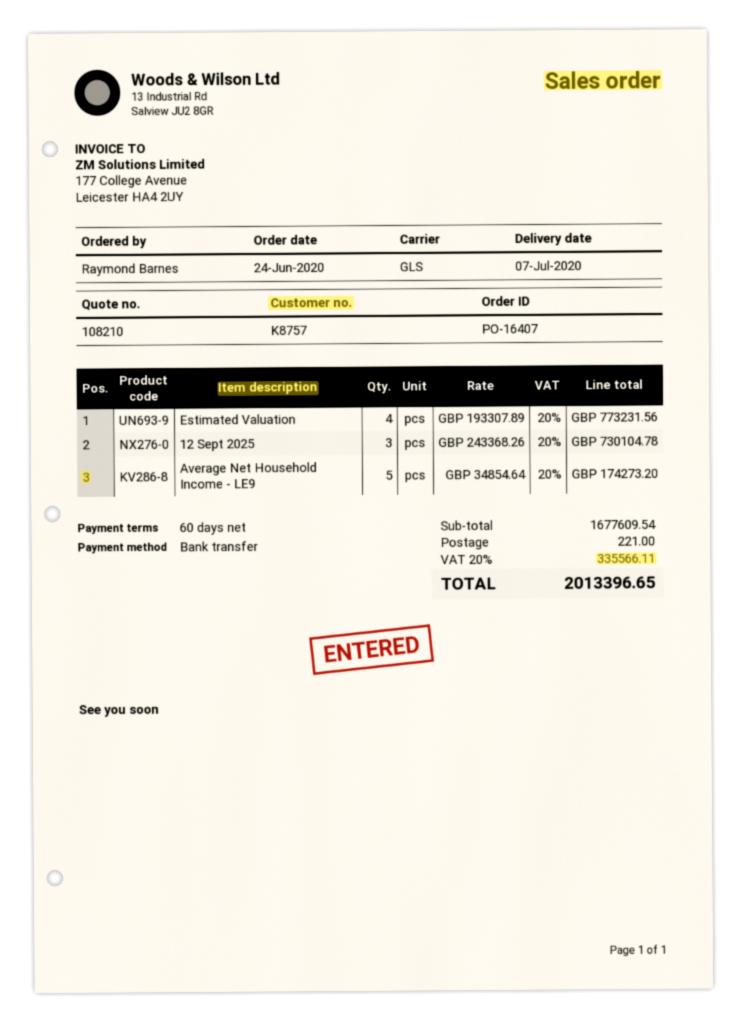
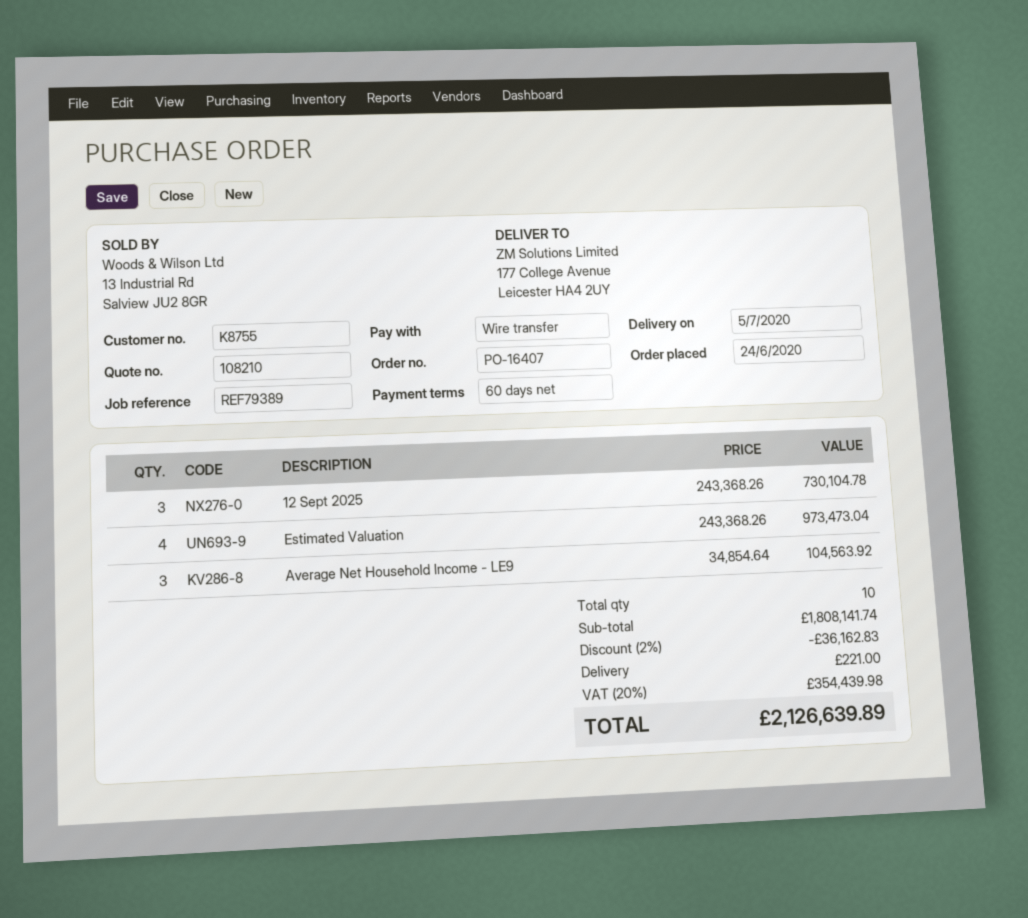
delivery date: 2020-07-07 -> 2020-07-05
customer number: K8757 -> K8755
Estimated Valuation: 4 x 193307.89 = 773231.56 -> 4 x 243368.26 = 973473.04
Average Net Household Income - LE9: 5 x 34854.64 = 174273.20 -> 3 x 34854.64 = 104563.92
subtotal: 1677609.54 -> 1808141.74
discount: none -> 2% = 36162.83
tax: 20% = 335566.11 -> 20% = 354439.98
total: 2013396.65 -> 2126639.89

